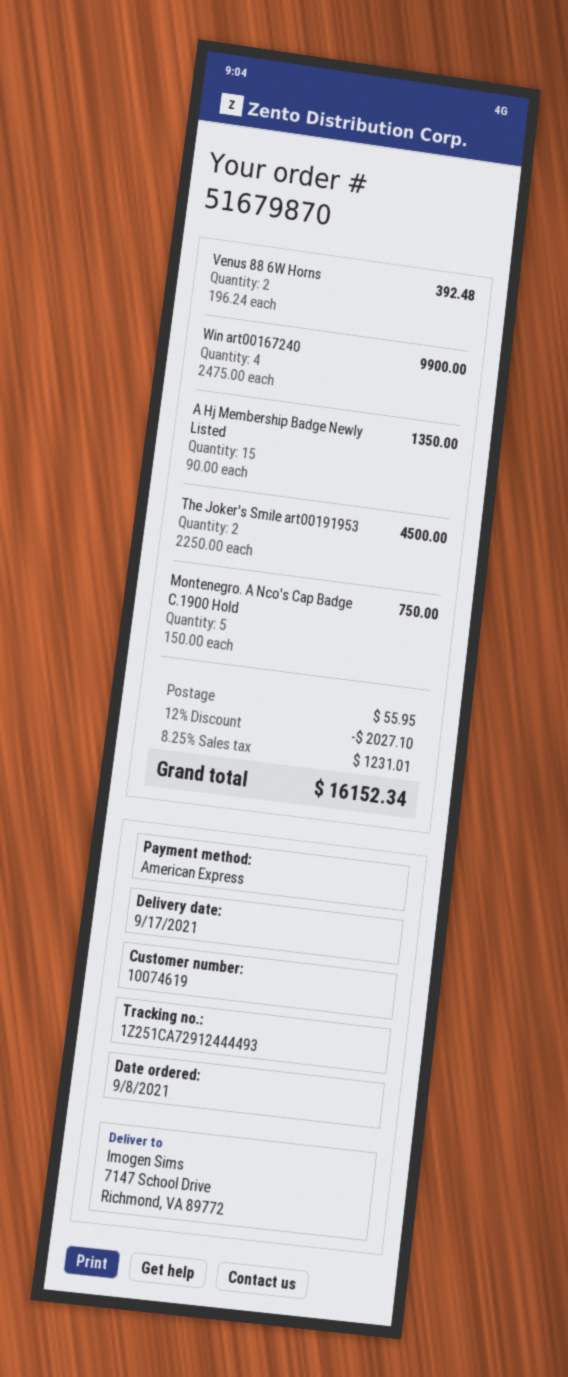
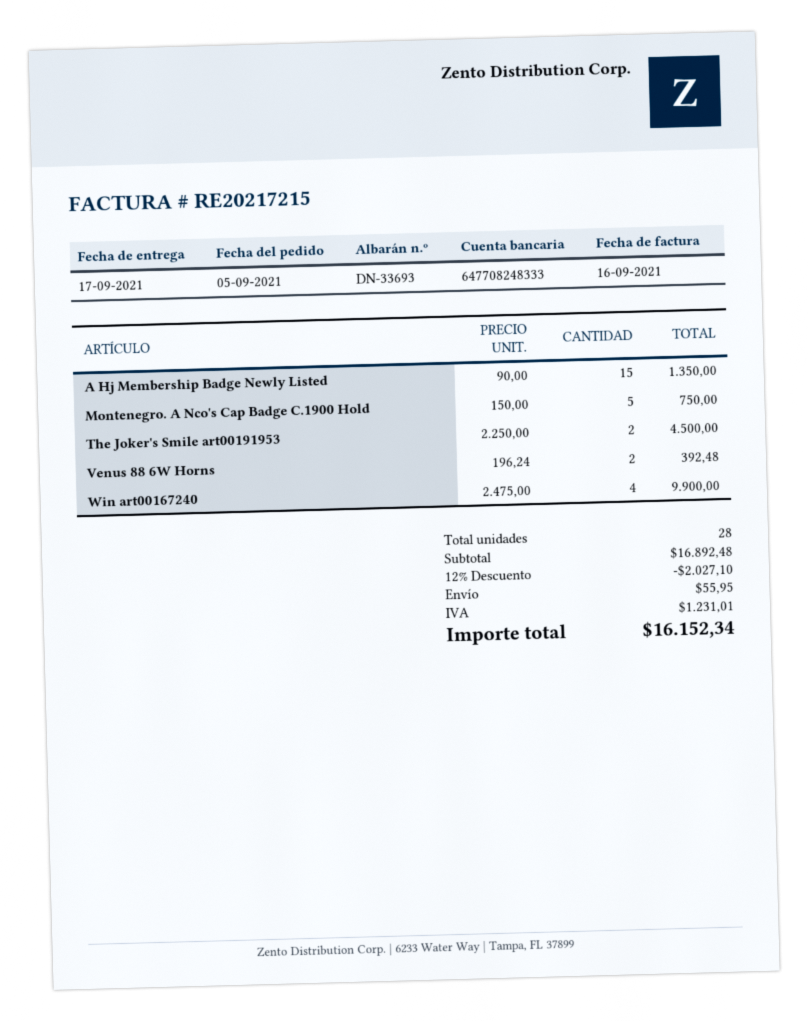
order date: 2021-09-08 -> 2021-09-05

